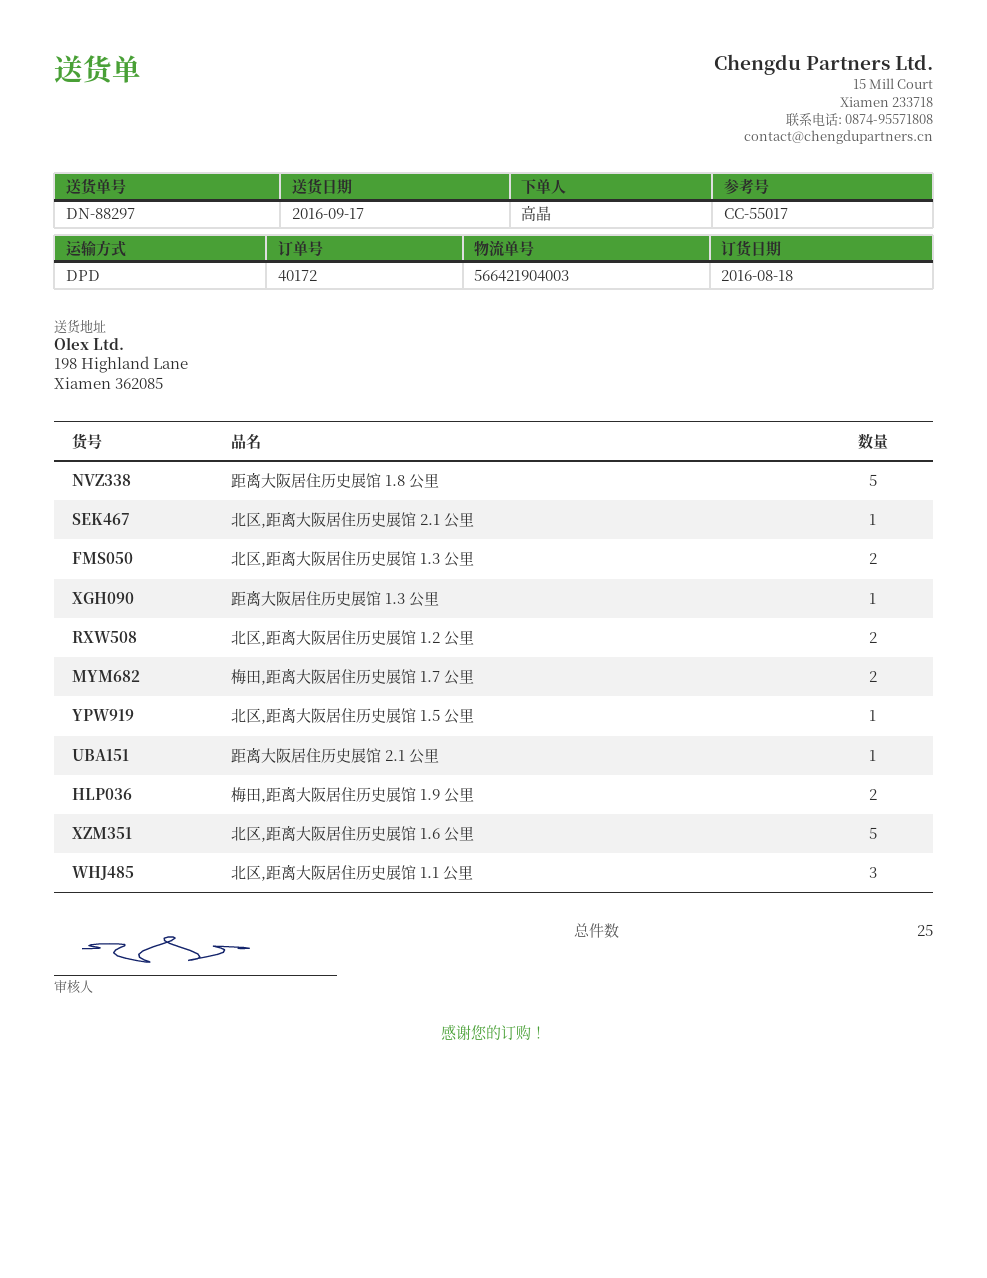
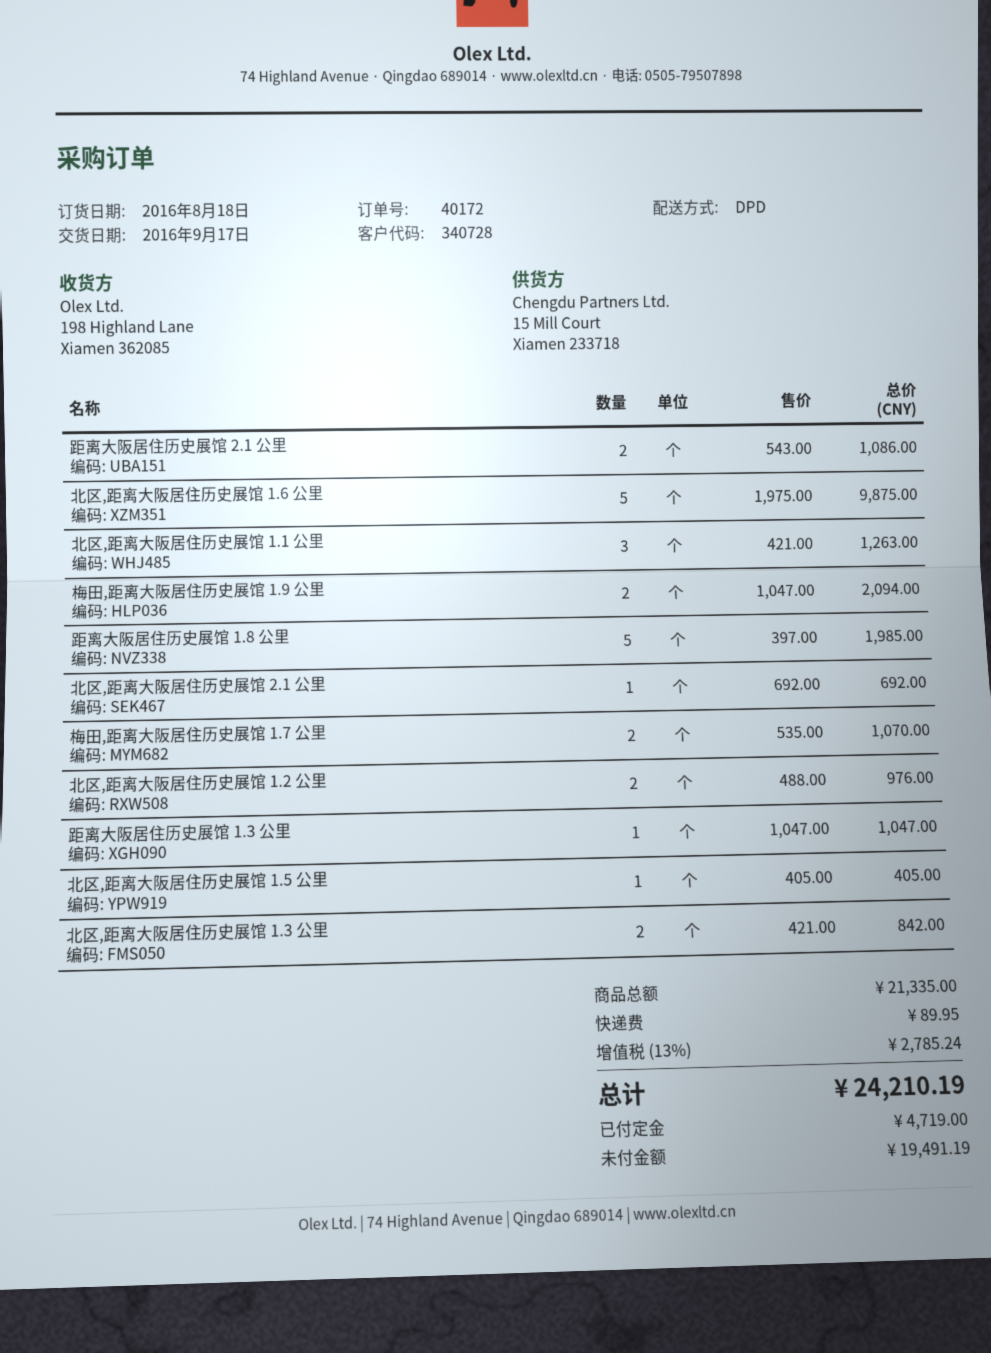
距离大阪居住历史展馆 2.1 公里: 1 -> 2

